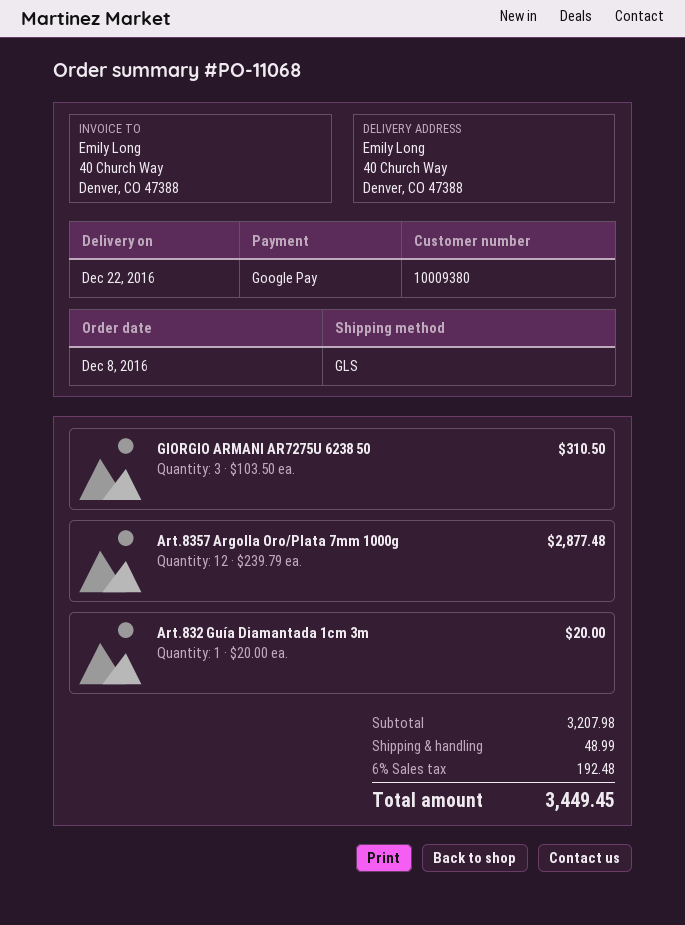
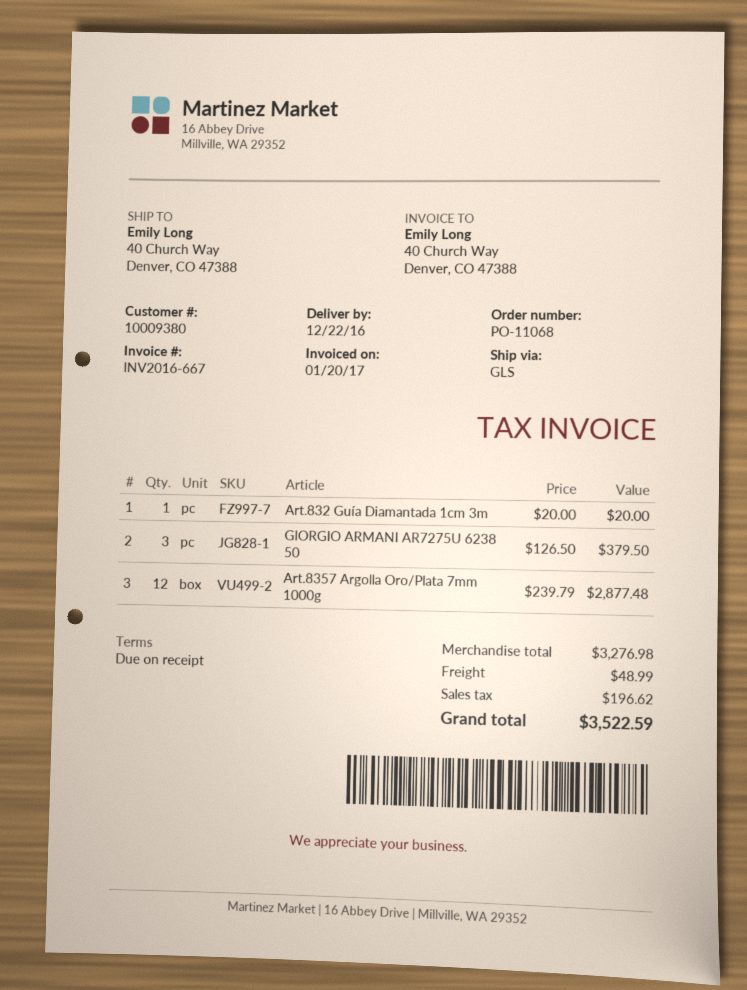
GIORGIO ARMANI AR7275U 6238 50: 3 x 103.50 = 310.50 -> 3 x 126.50 = 379.50
subtotal: 3207.98 -> 3276.98
tax: 192.48 -> 196.62
total: 3449.45 -> 3522.59

